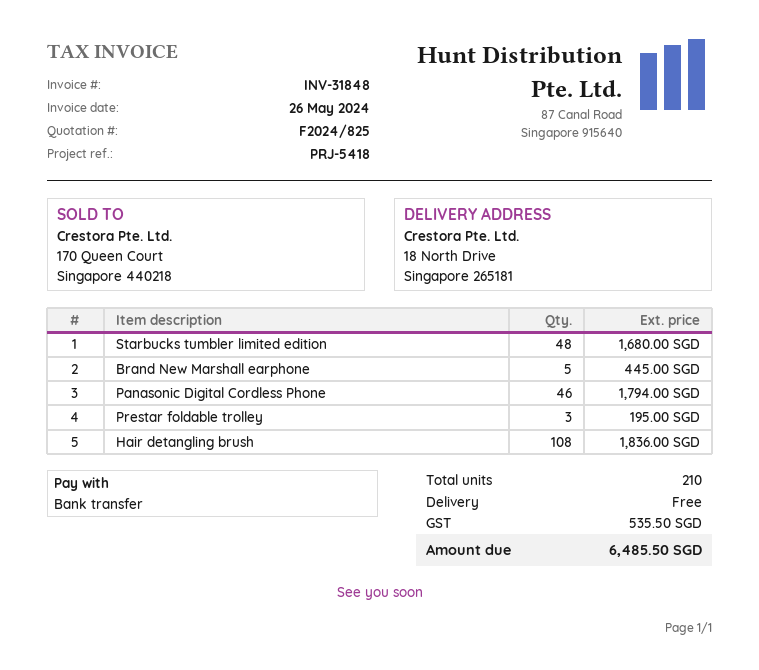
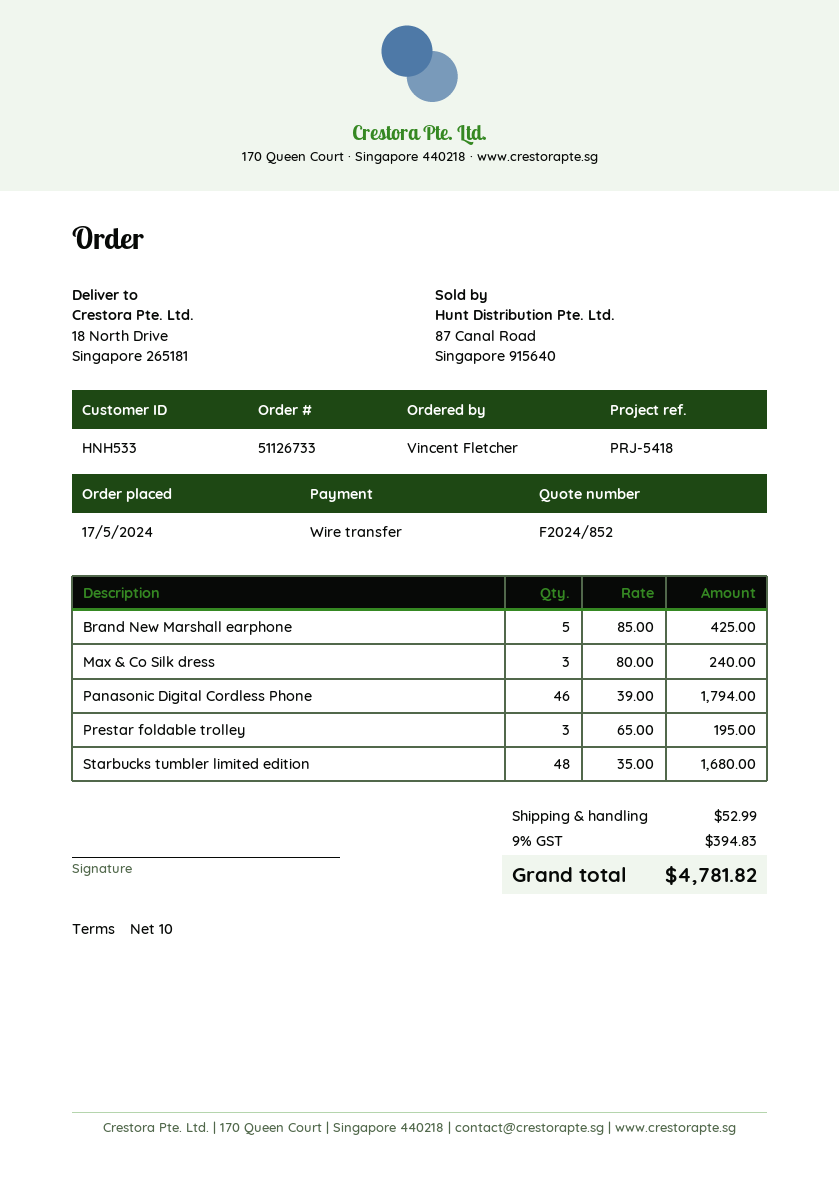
quote number: F2024/825 -> F2024/852
Brand New Marshall earphone: 5 for 445.00 -> 5 for 425.00
Hair detangling brush: 108 for 1836.00 -> none
Max & Co Silk dress: none -> 3 for 240.00
shipping: 0.00 -> 52.99
tax: 535.50 -> 394.83
total: 6485.50 -> 4781.82

